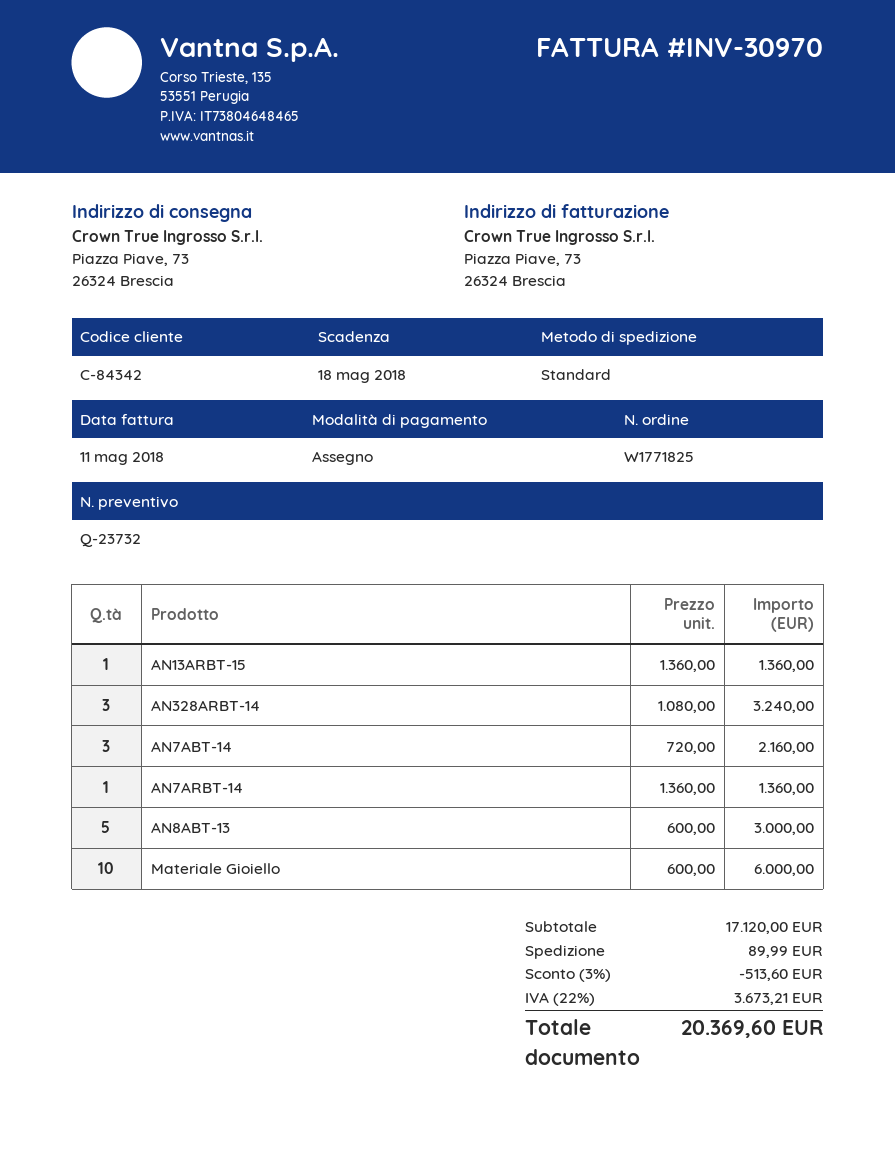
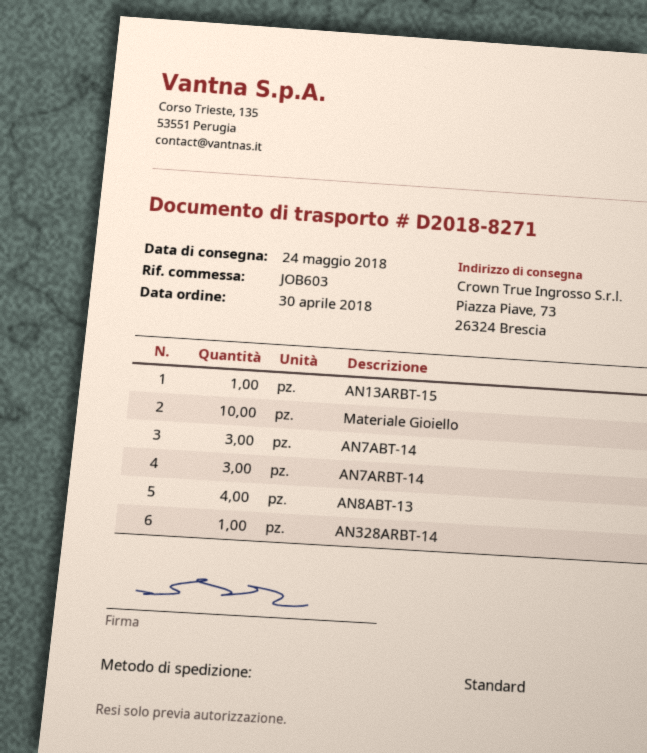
AN328ARBT-14: 3 -> 1
AN7ARBT-14: 1 -> 3
AN8ABT-13: 5 -> 4

